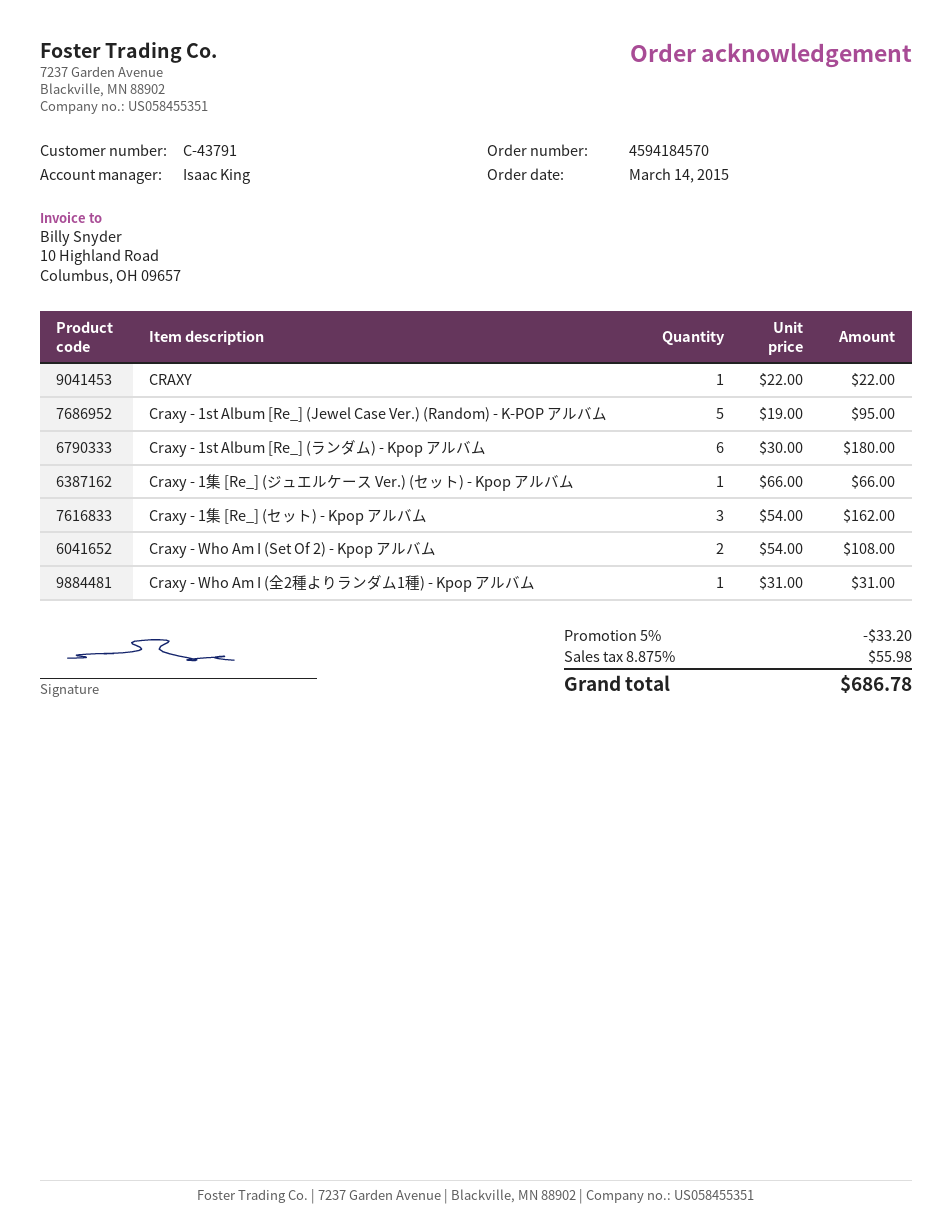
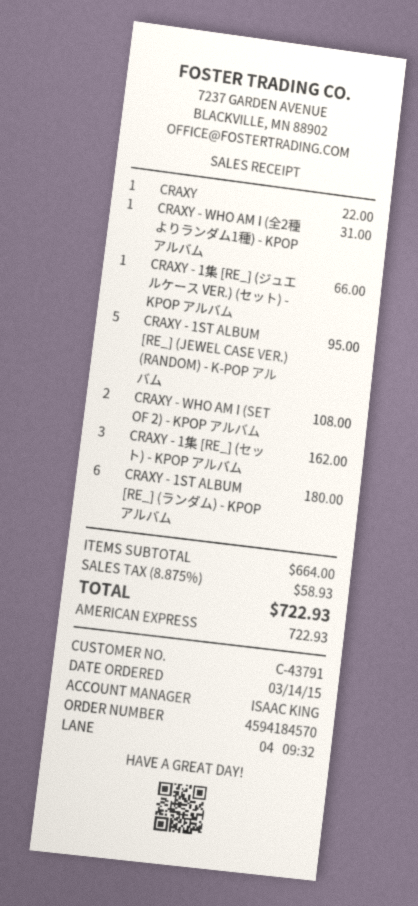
discount: 5% = 33.20 -> none
tax: 8.875% = 55.98 -> 8.875% = 58.93
total: 686.78 -> 722.93

